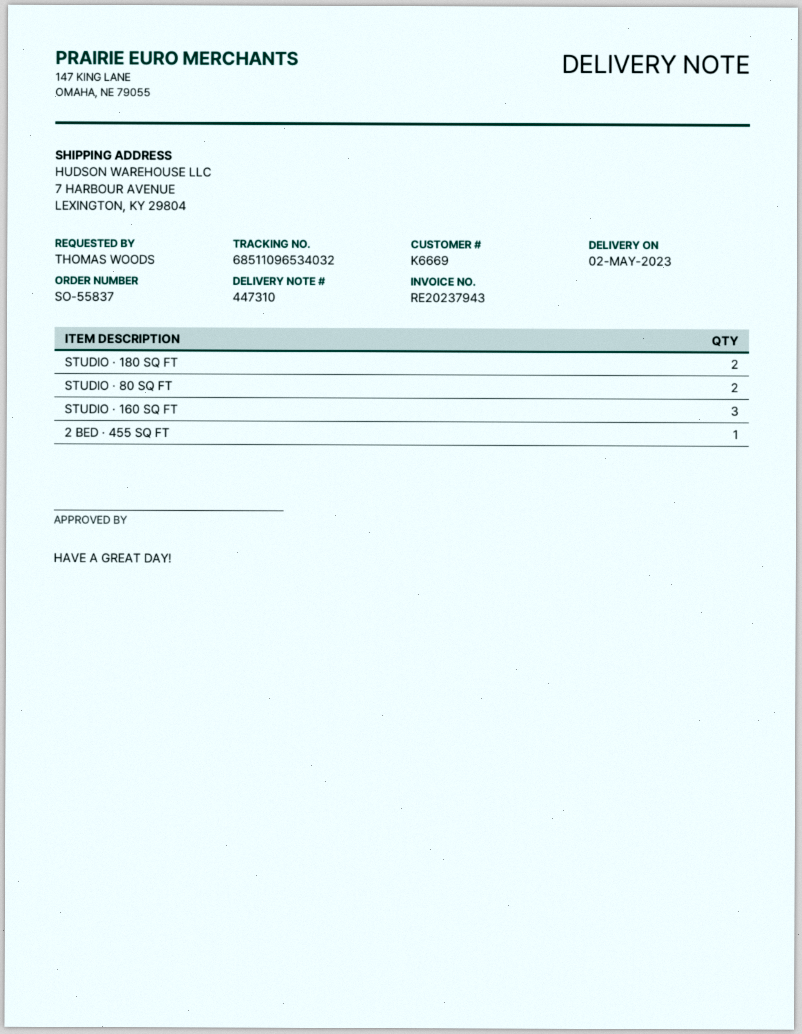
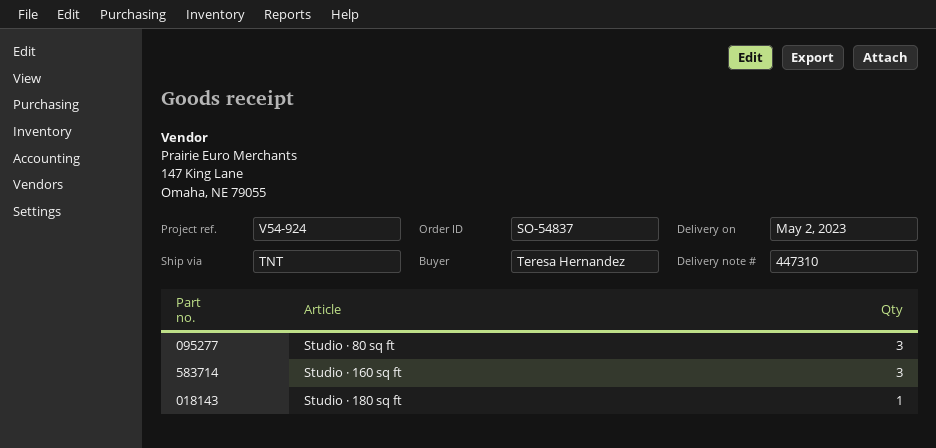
order number: SO-55837 -> SO-54837
ordered by: THOMAS WOODS -> Teresa Hernandez
STUDIO · 180 SQ FT: 2 -> 1
STUDIO · 80 SQ FT: 2 -> 3
2 BED · 455 SQ FT: 1 -> none

